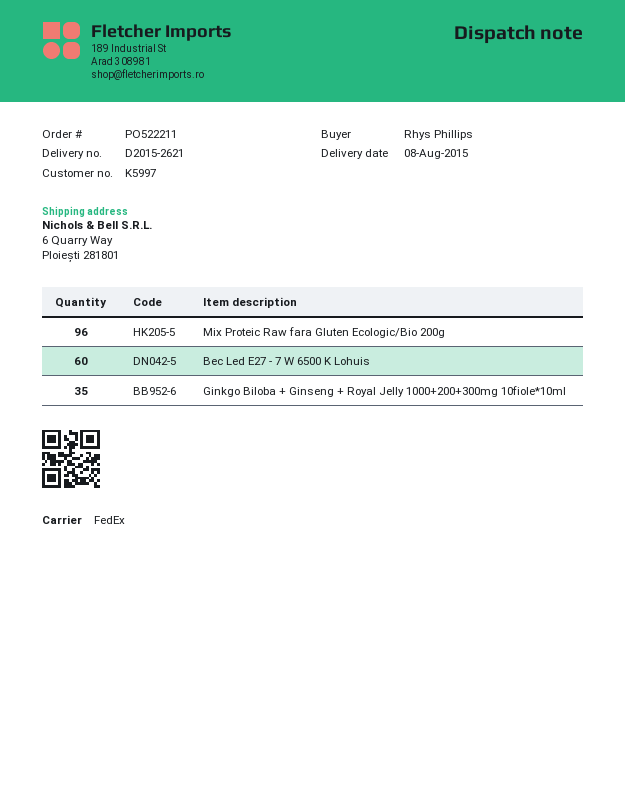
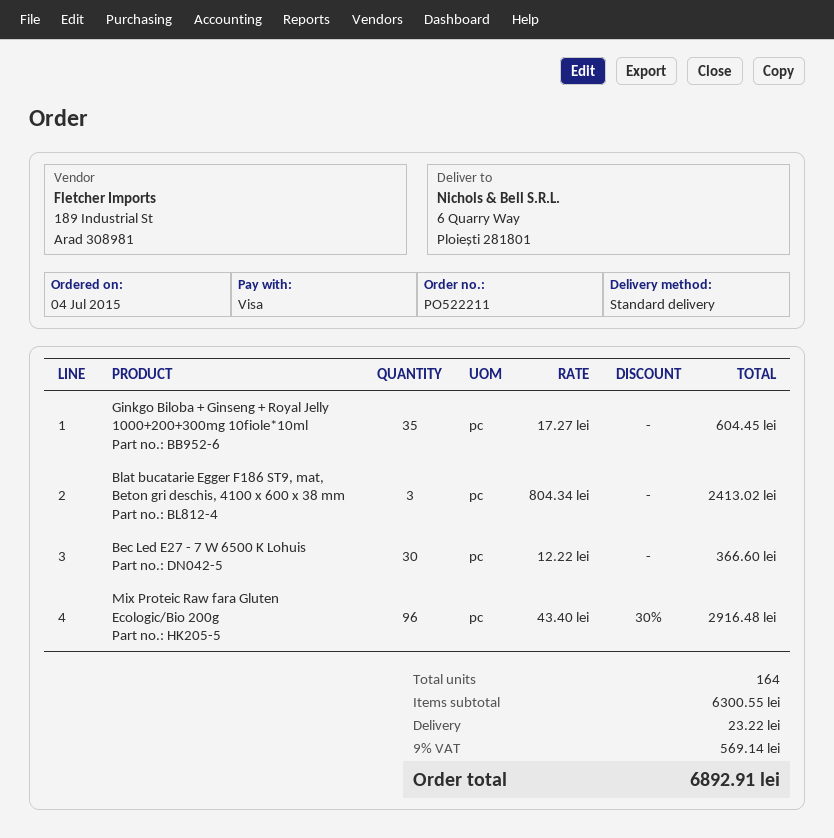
shipping method: FedEx -> standard
Bec Led E27 - 7 W 6500 K Lohuis: 60 -> 30
Blat bucatarie Egger F186 ST9, mat, Beton gri deschis, 4100 x 600 x 38 mm: none -> 3

